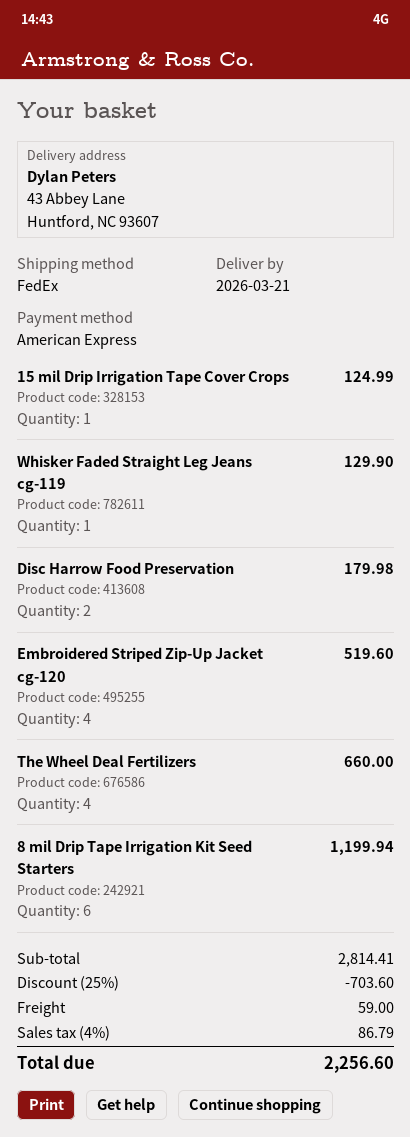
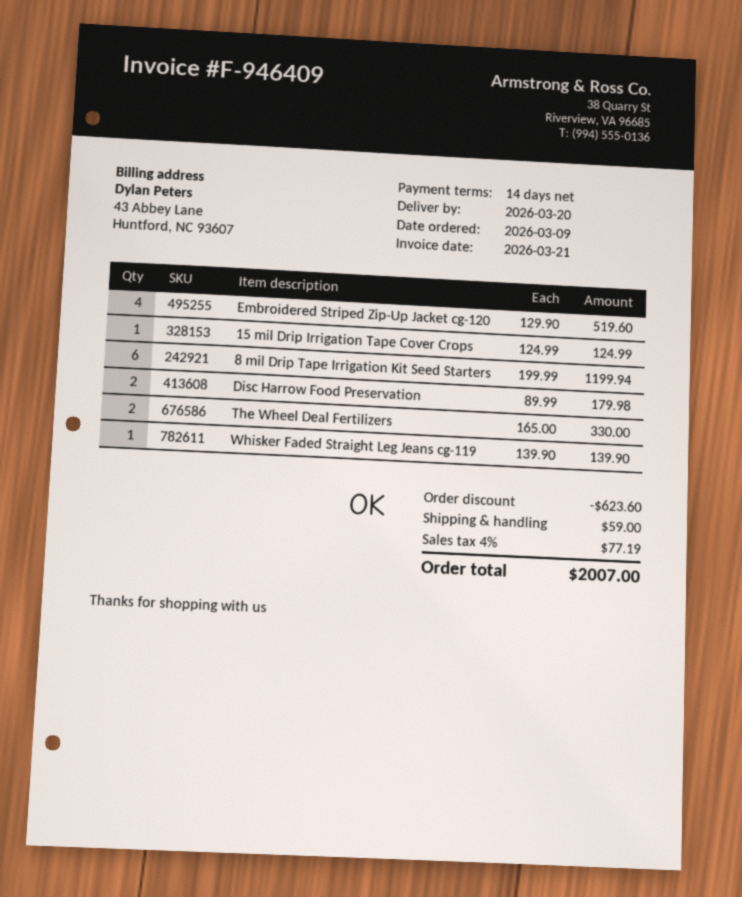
delivery date: 2026-03-21 -> 2026-03-20
Whisker Faded Straight Leg Jeans cg-119: 1 for 129.90 -> 1 for 139.90
The Wheel Deal Fertilizers: 4 for 660.00 -> 2 for 330.00
discount: 703.60 -> 623.60
tax: 4% = 86.79 -> 4% = 77.19
total: 2256.60 -> 2007.00

